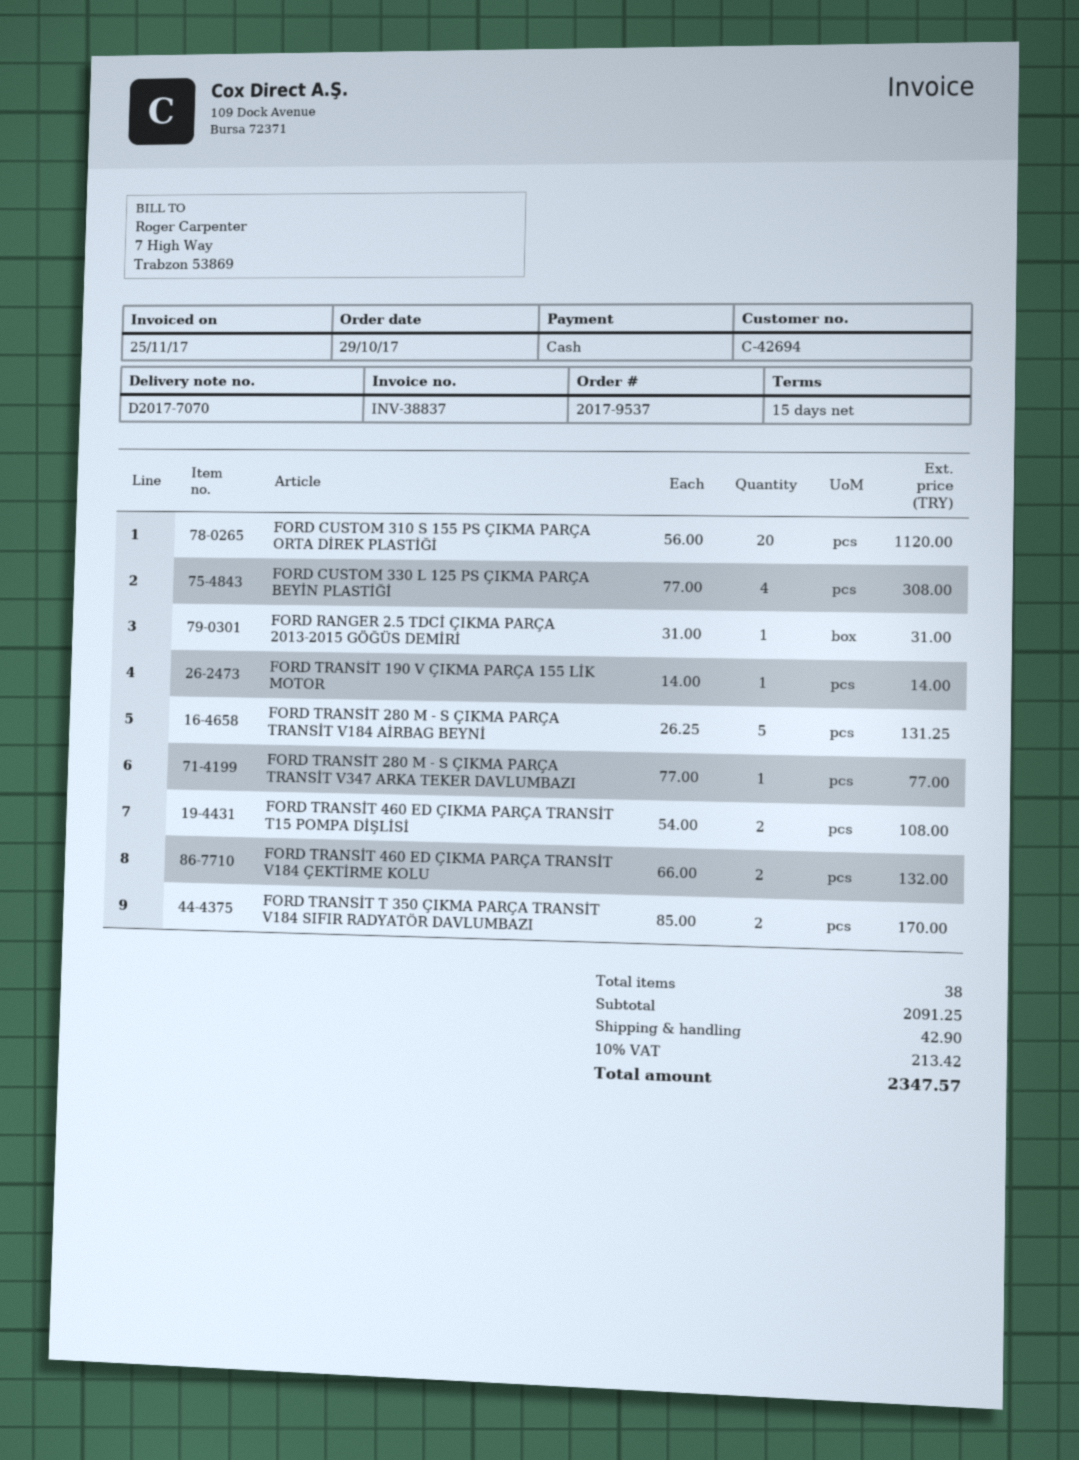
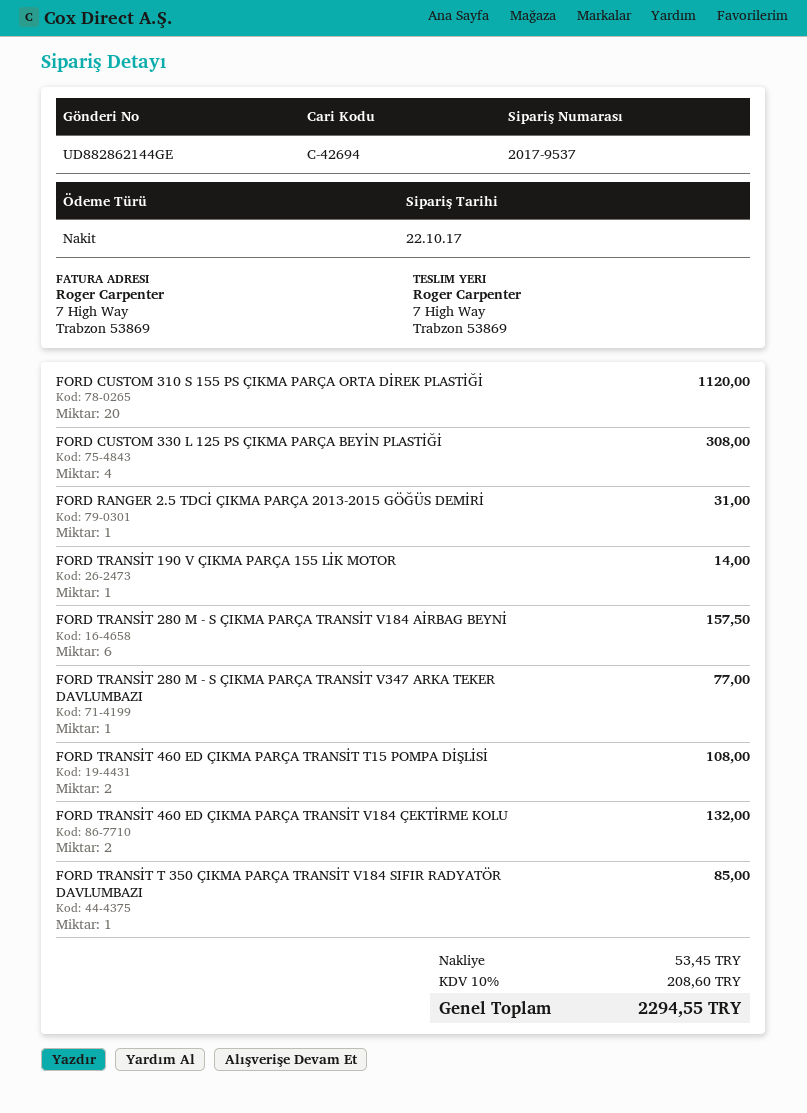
order date: 2017-10-29 -> 2017-10-22
FORD TRANSİT 280 M - S ÇIKMA PARÇA TRANSİT V184 AİRBAG BEYNİ: 5 for 131.25 -> 6 for 157.50
FORD TRANSİT T 350 ÇIKMA PARÇA TRANSİT V184 SIFIR RADYATÖR DAVLUMBAZI: 2 for 170.00 -> 1 for 85.00
shipping: 42.90 -> 53.45
tax: 10% = 213.42 -> 10% = 208.60
total: 2347.57 -> 2294.55

